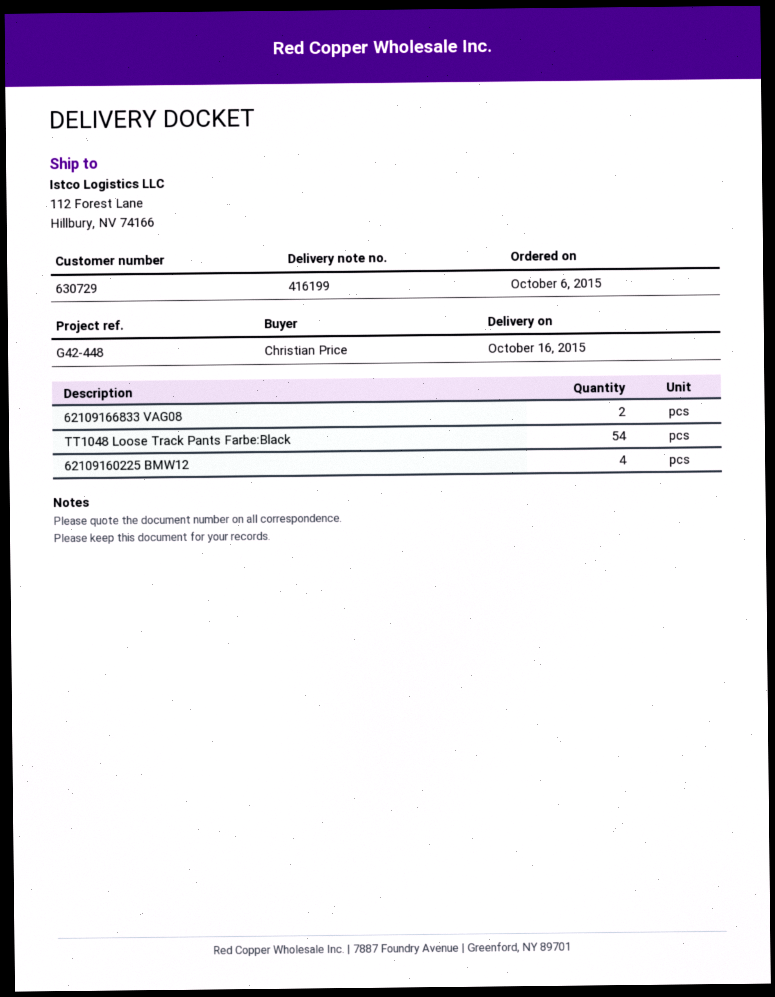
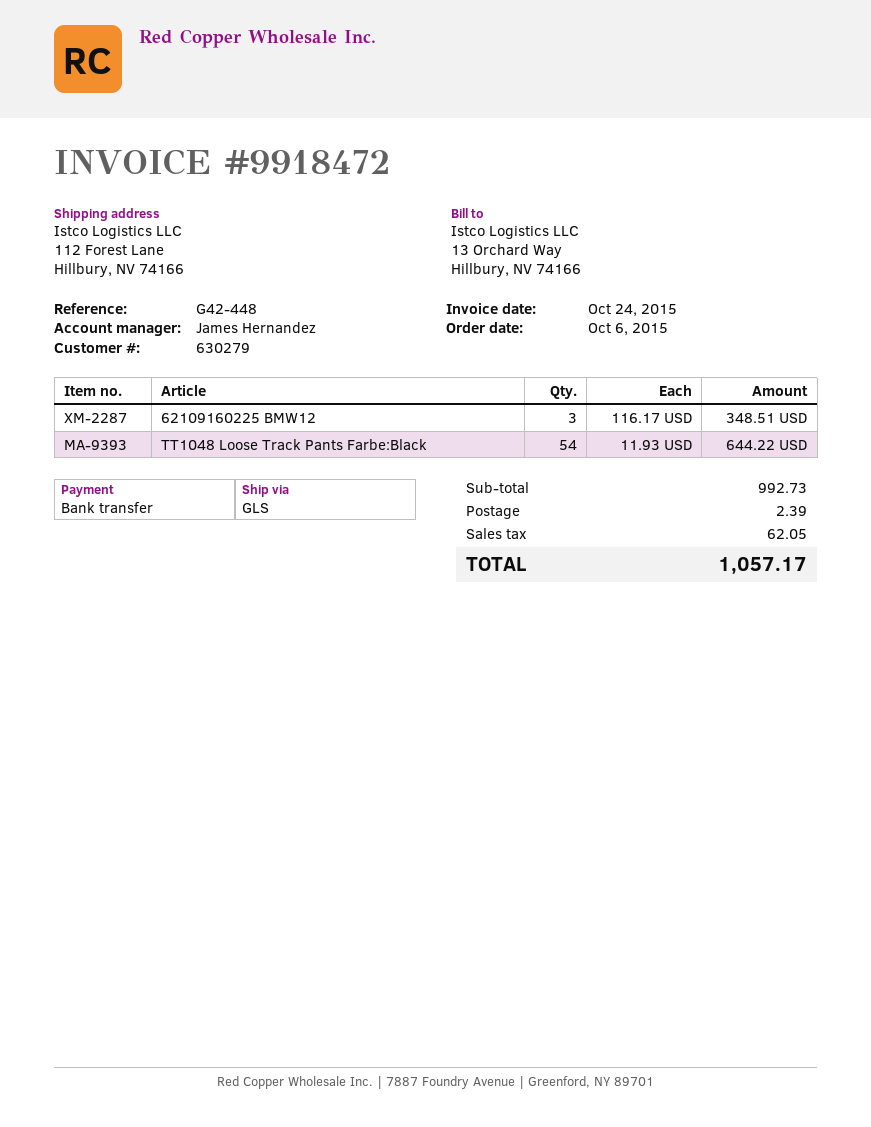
customer number: 630729 -> 630279
62109166833 VAG08: 2 -> none
62109160225 BMW12: 4 -> 3

